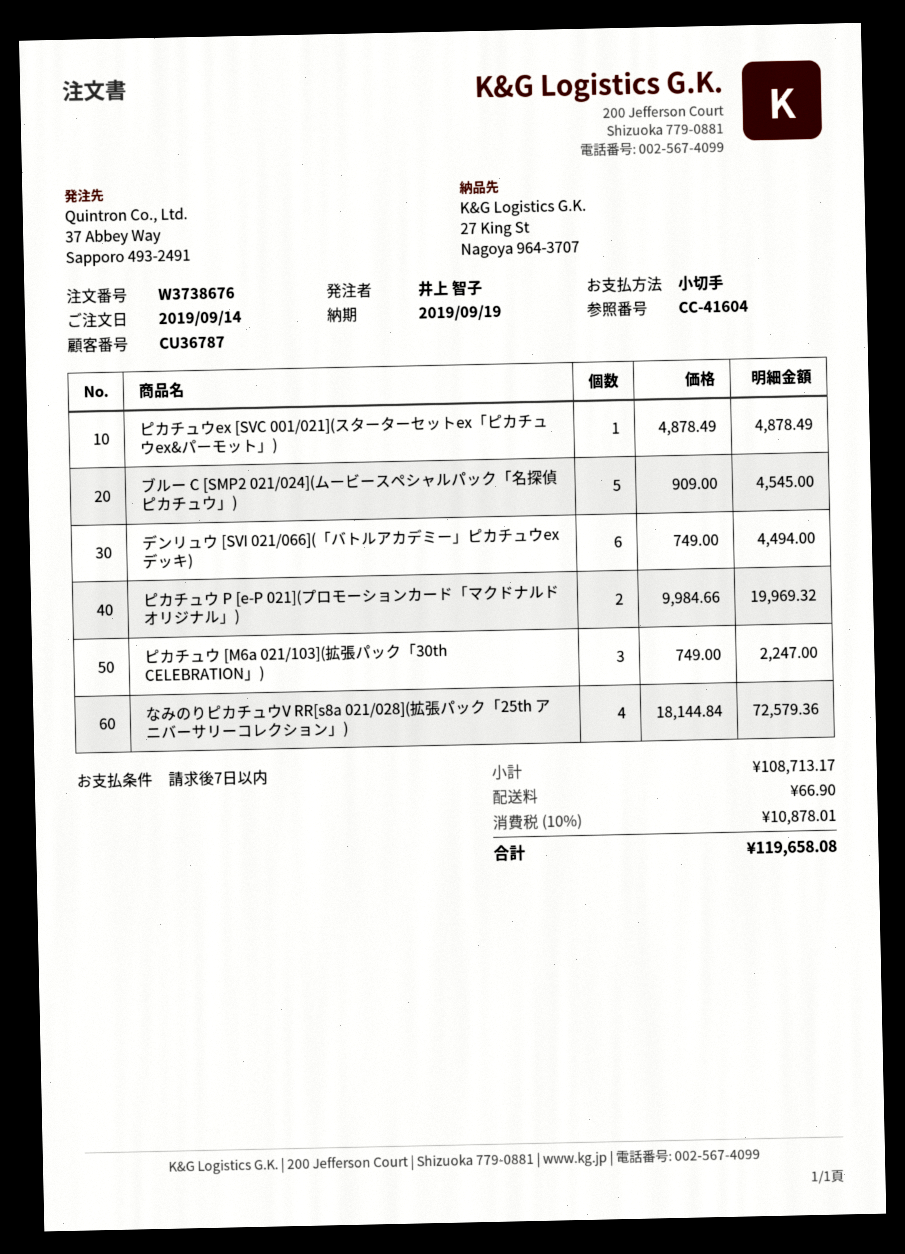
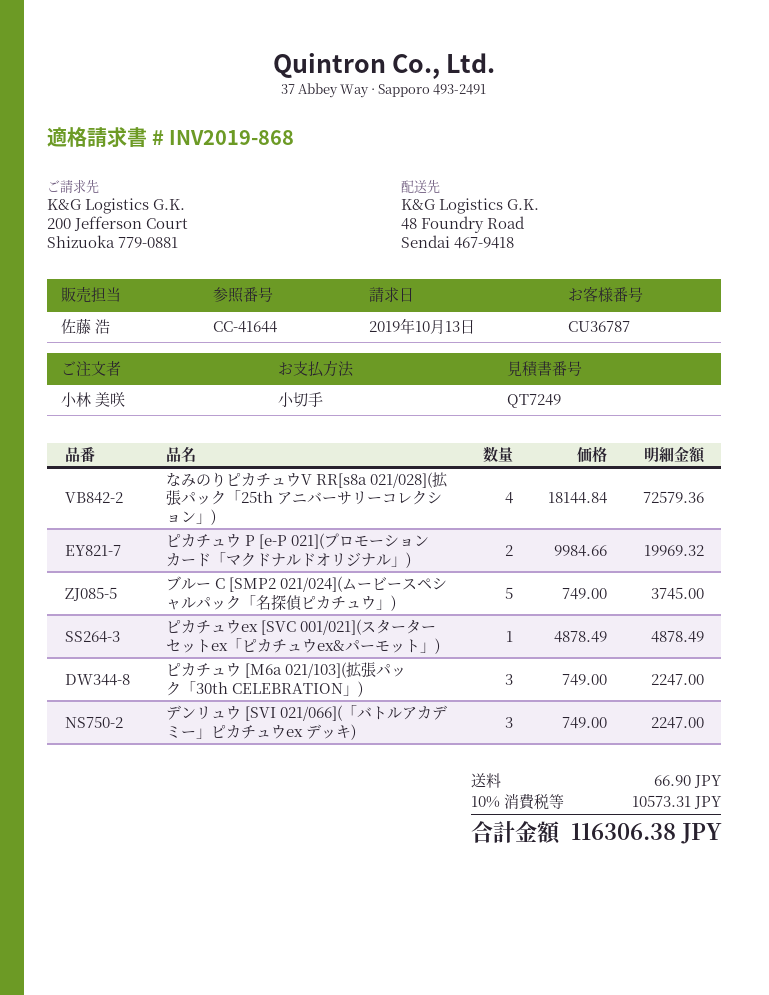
reference: CC-41604 -> CC-41644
ordered by: 井上 智子 -> 小林 美咲
ship to: 27 King St, Nagoya 964-3707 -> 48 Foundry Road, Sendai 467-9418
ブルー C [SMP2 021/024](ムービースペシャルパック「名探偵ピカチュウ」): 5 x 909.00 = 4545.00 -> 5 x 749.00 = 3745.00
デンリュウ [SVI 021/066](「バトルアカデミー」ピカチュウex デッキ): 6 x 749.00 = 4494.00 -> 3 x 749.00 = 2247.00
tax: 10% = 10878.01 -> 10% = 10573.31
total: 119658.08 -> 116306.38

